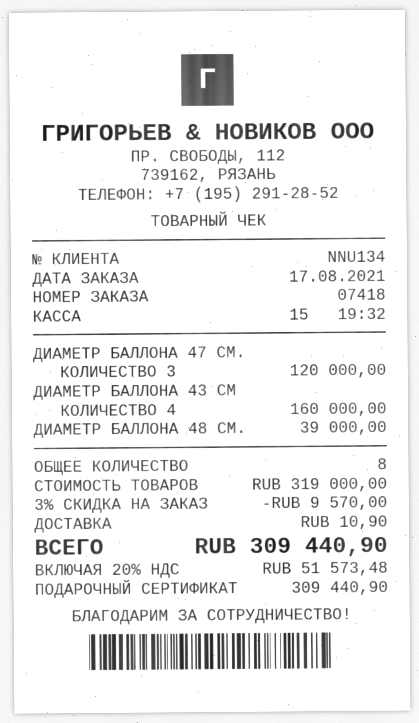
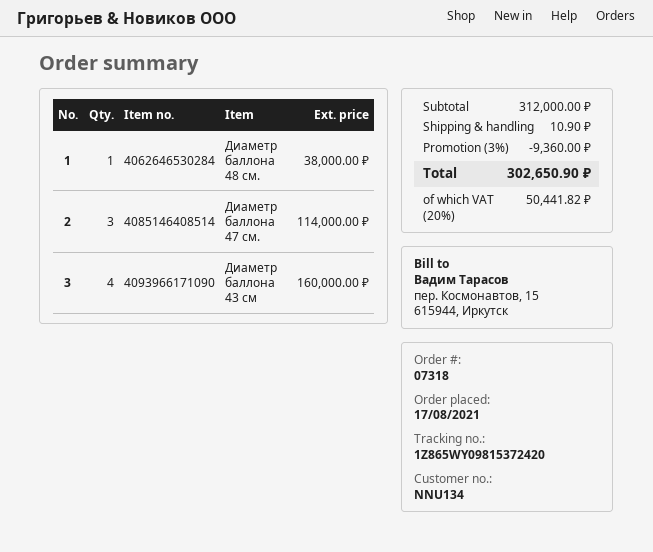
order number: 07418 -> 07318
ДИАМЕТР БАЛЛОНА 47 СМ.: 3 for 120000.00 -> 3 for 114000.00
ДИАМЕТР БАЛЛОНА 48 СМ.: 1 for 39000.00 -> 1 for 38000.00
subtotal: 319000.00 -> 312000.00
discount: 3% = 9570.00 -> 3% = 9360.00
tax: 20% = 51573.48 -> 20% = 50441.82
total: 309440.90 -> 302650.90

